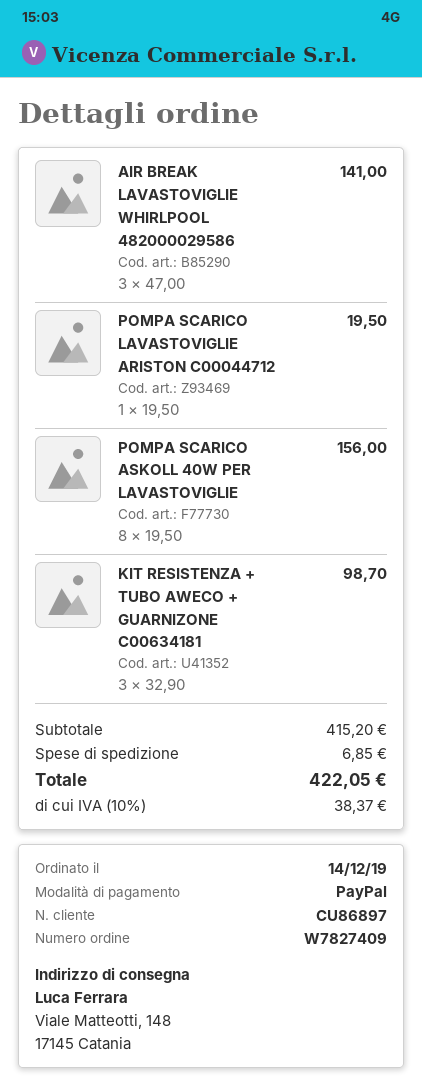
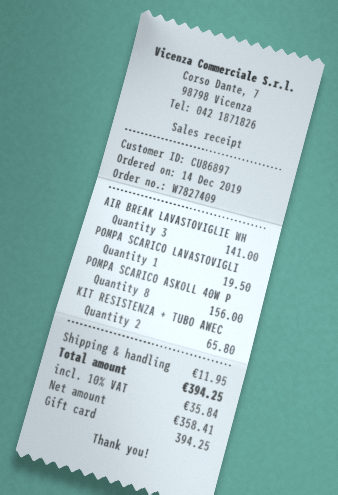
payment method: PayPal -> gift card
KIT RESISTENZA + TUBO AWECO + GUARNIZONE C00634181: 3 for 98.70 -> 2 for 65.80
shipping: 6.85 -> 11.95
tax: 10% = 38.37 -> 10% = 35.84
total: 422.05 -> 394.25

